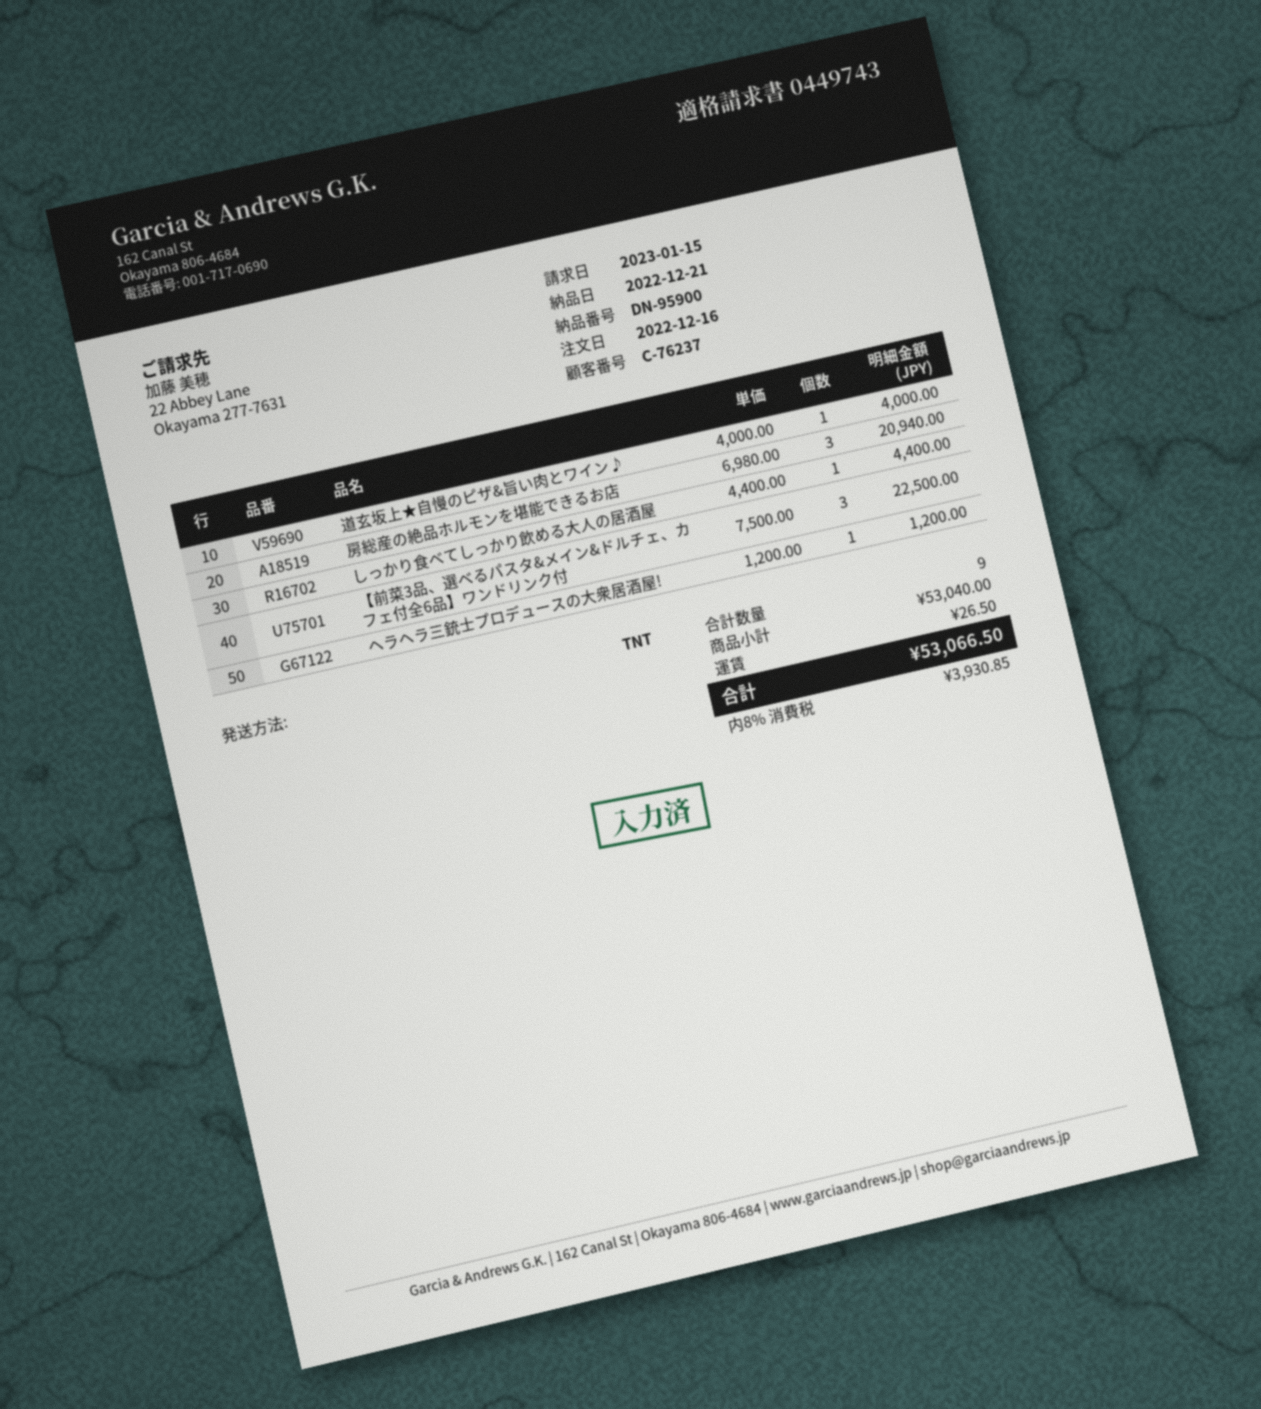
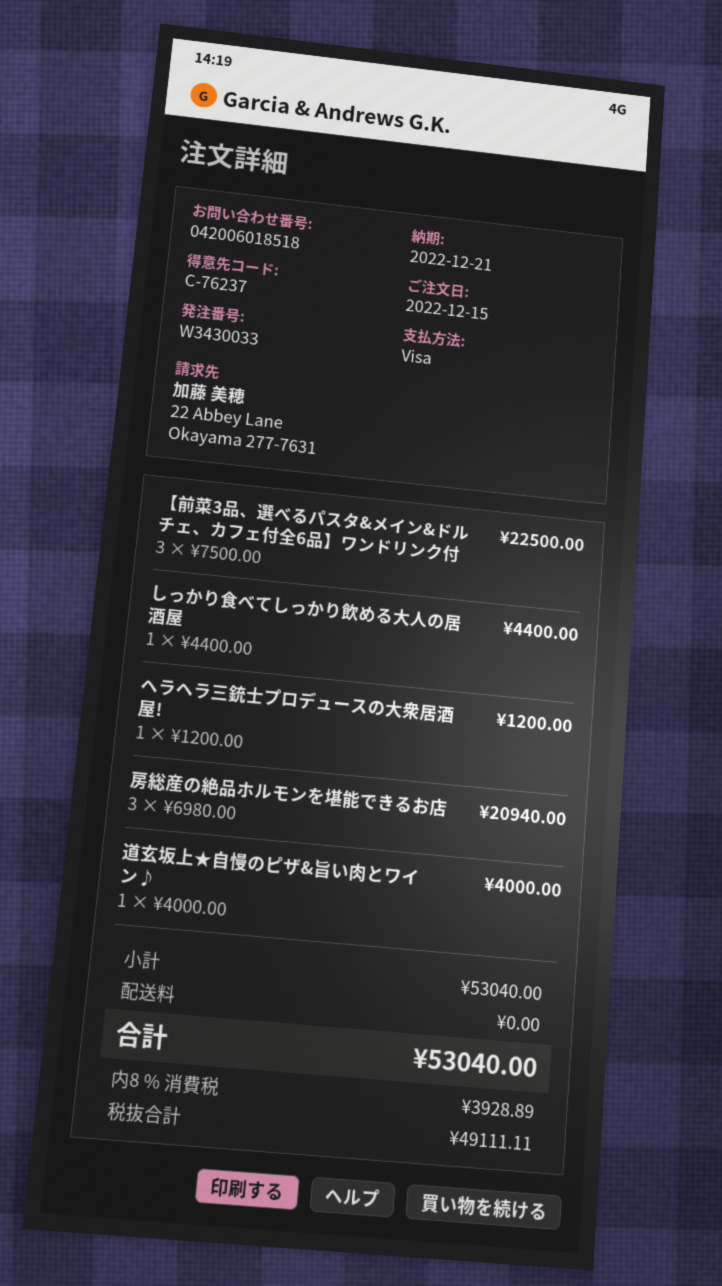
order date: 2022-12-16 -> 2022-12-15
shipping: 26.50 -> 0.00
tax: 8% = 3930.85 -> 8% = 3928.89
total: 53066.50 -> 53040.00

